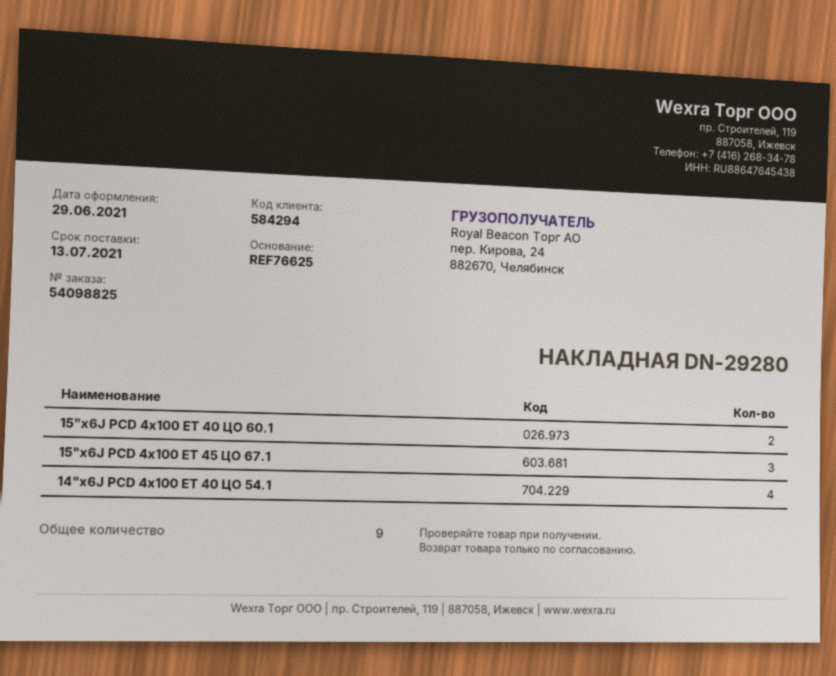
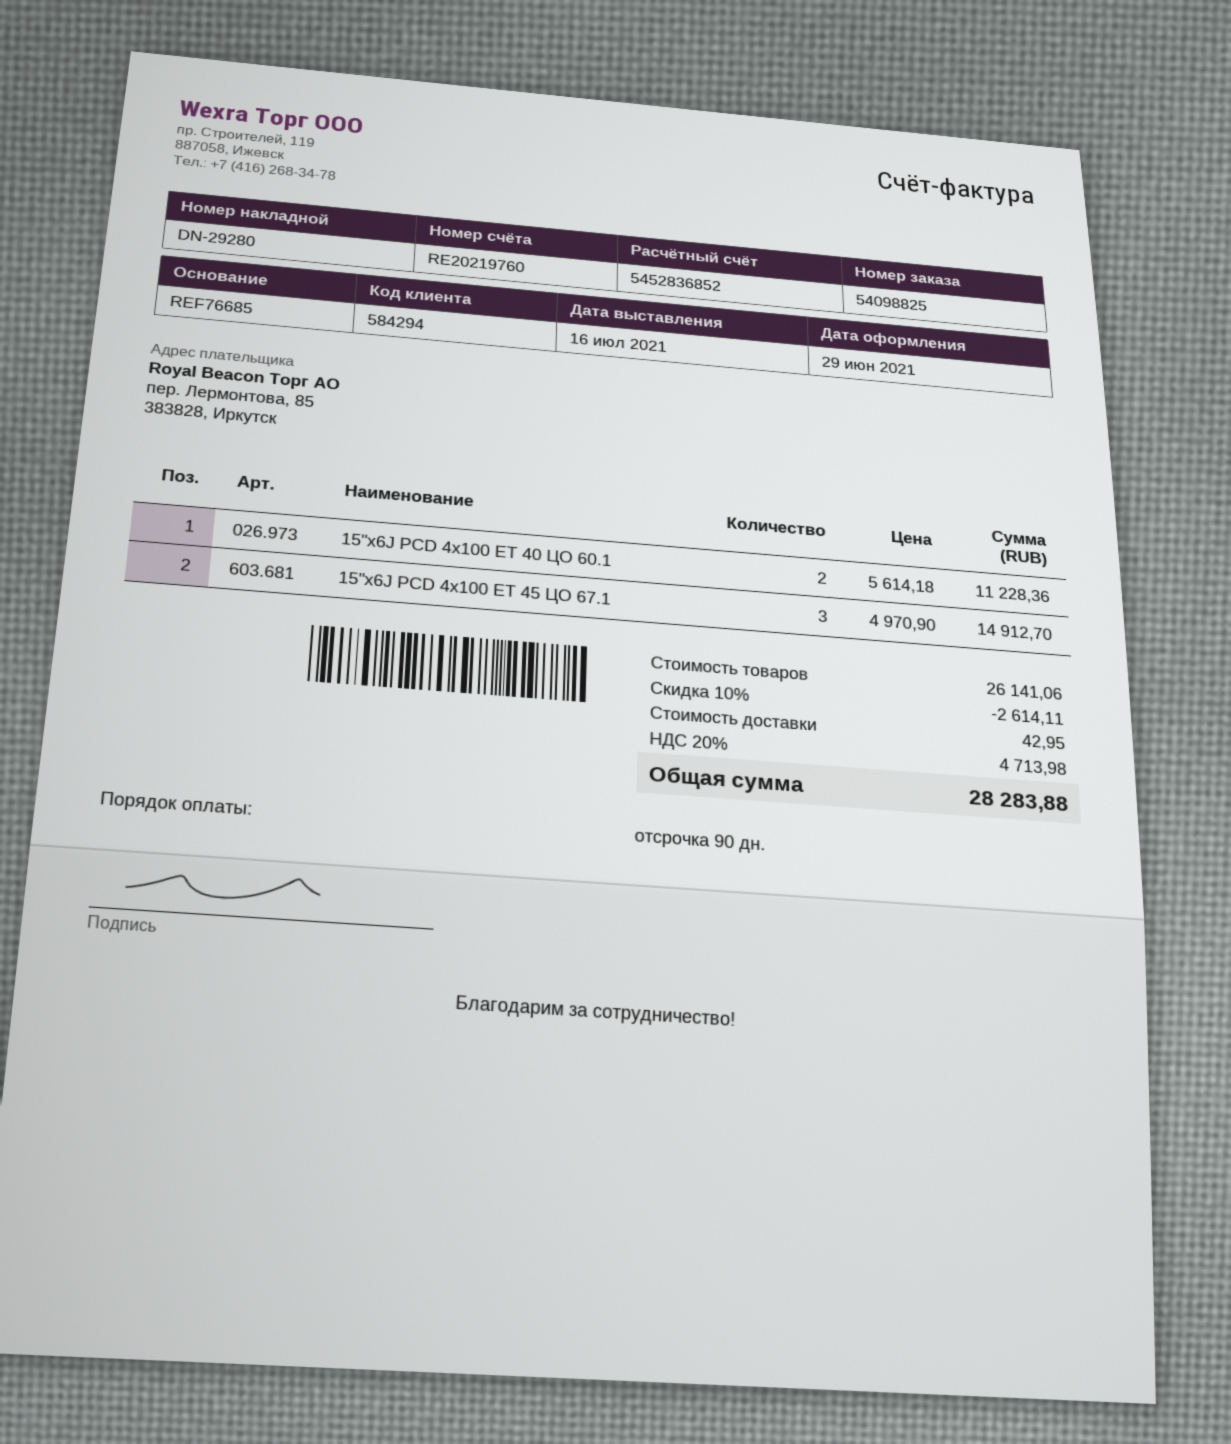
reference: REF76625 -> REF76685
14"x6J PCD 4x100 ЕТ 40 ЦО 54.1: 4 -> none

